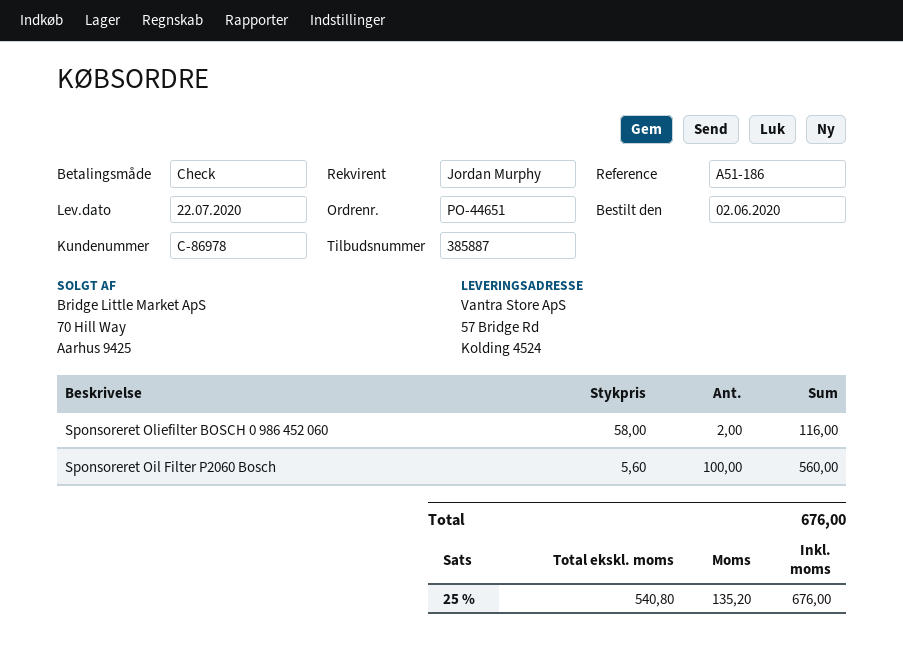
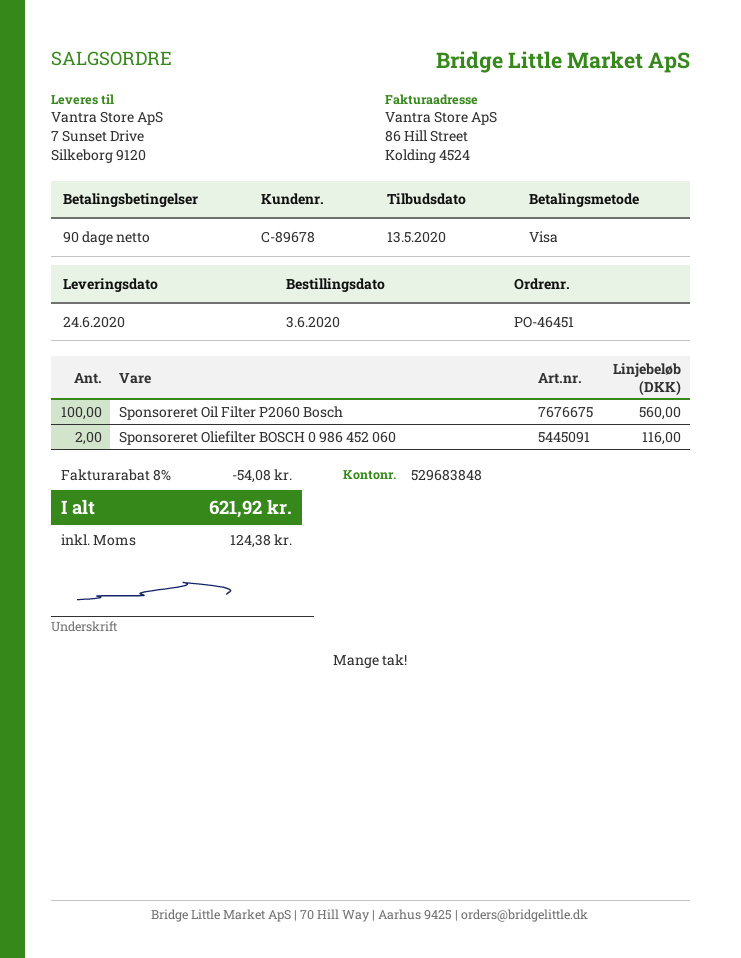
order number: PO-44651 -> PO-46451
order date: 2020-06-02 -> 2020-06-03
delivery date: 2020-07-22 -> 2020-06-24
customer number: C-86978 -> C-89678
payment method: cheque -> Visa
ship to: 57 Bridge Rd, Kolding 4524 -> 7 Sunset Drive, Silkeborg 9120
discount: none -> 8% = 54.08
tax: 135.20 -> 124.38
total: 676.00 -> 621.92

